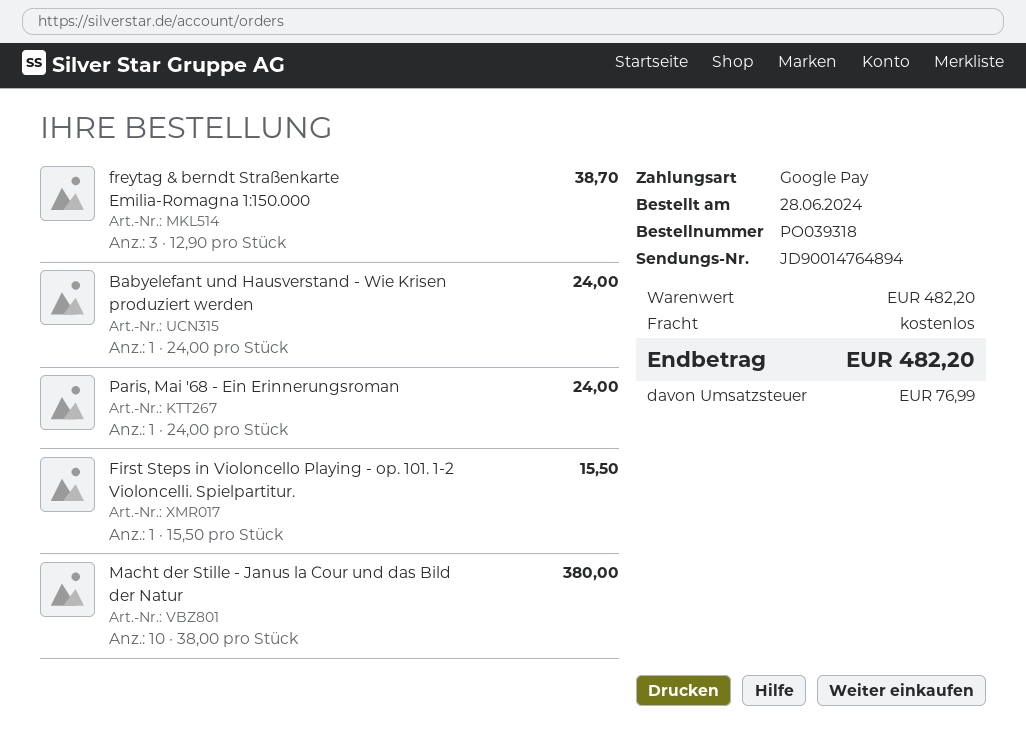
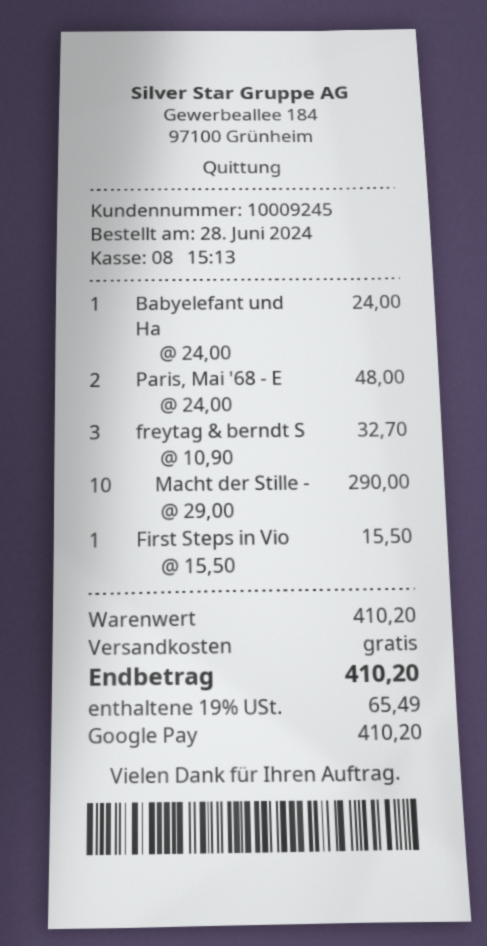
freytag & berndt Straßenkarte Emilia-Romagna 1:150.000: 3 x 12.90 = 38.70 -> 3 x 10.90 = 32.70
Paris, Mai '68 - Ein Erinnerungsroman: 1 x 24.00 = 24.00 -> 2 x 24.00 = 48.00
Macht der Stille - Janus la Cour und das Bild der Natur: 10 x 38.00 = 380.00 -> 10 x 29.00 = 290.00
subtotal: 482.20 -> 410.20
tax: 76.99 -> 65.49
total: 482.20 -> 410.20

